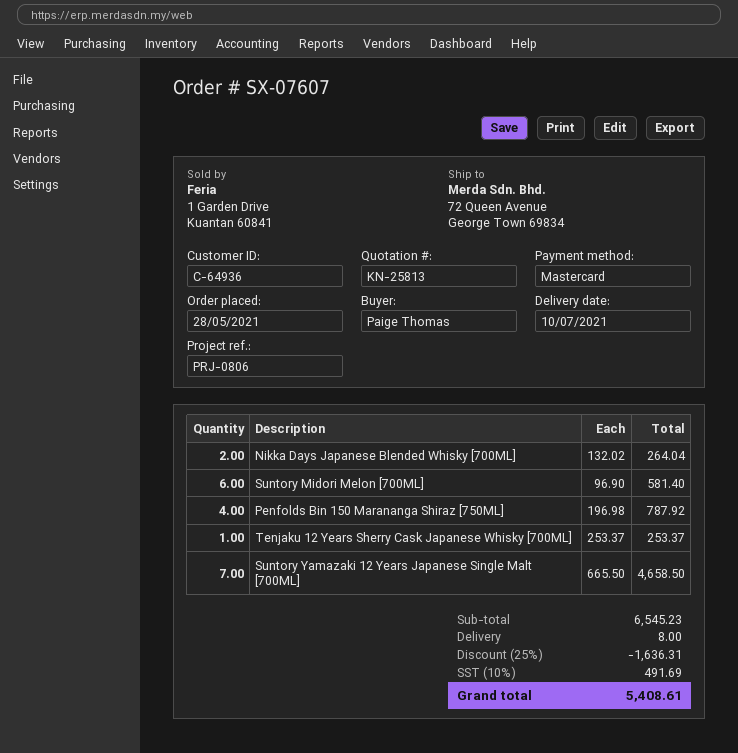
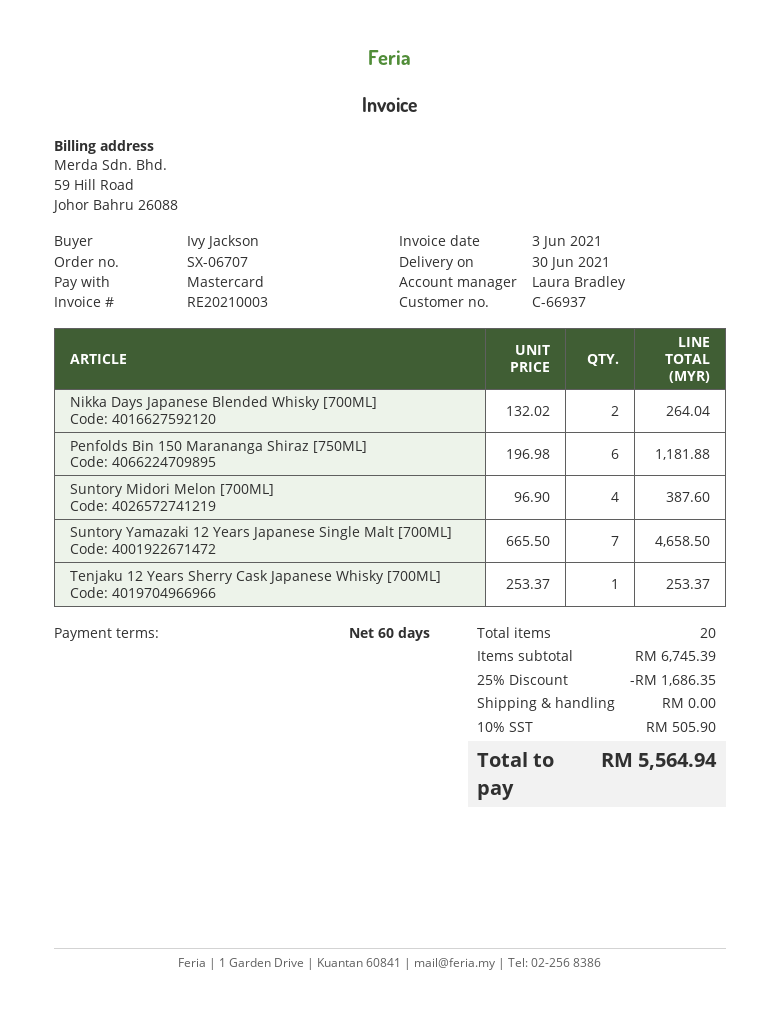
order number: SX-07607 -> SX-06707
delivery date: 2021-07-10 -> 2021-06-30
customer number: C-64936 -> C-66937
ordered by: Paige Thomas -> Ivy Jackson
Suntory Midori Melon [700ML]: 6 x 96.90 = 581.40 -> 4 x 96.90 = 387.60
Penfolds Bin 150 Marananga Shiraz [750ML]: 4 x 196.98 = 787.92 -> 6 x 196.98 = 1181.88
subtotal: 6545.23 -> 6745.39
discount: 25% = 1636.31 -> 25% = 1686.35
shipping: 8.00 -> 0.00
tax: 10% = 491.69 -> 10% = 505.90
total: 5408.61 -> 5564.94

